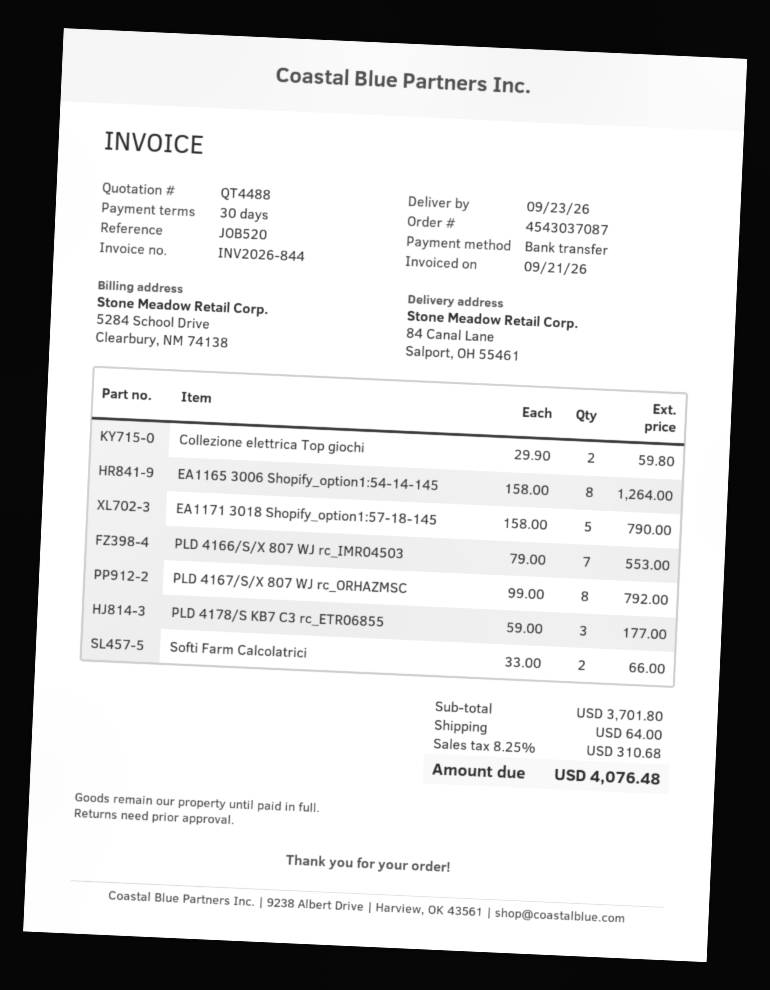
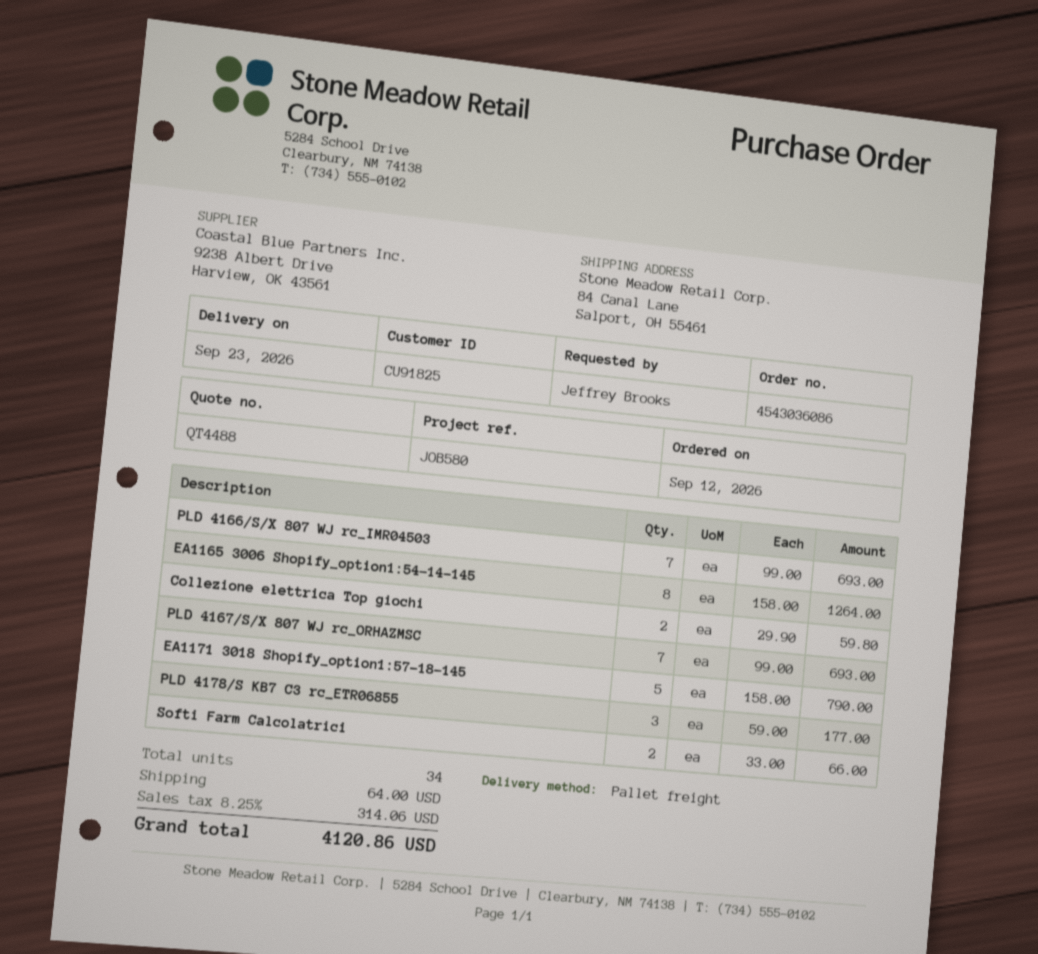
order number: 4543037087 -> 4543036086
reference: JOB520 -> JOB580
PLD 4166/S/X 807 WJ rc_IMR04503: 7 x 79.00 = 553.00 -> 7 x 99.00 = 693.00
PLD 4167/S/X 807 WJ rc_ORHAZMSC: 8 x 99.00 = 792.00 -> 7 x 99.00 = 693.00
tax: 8.25% = 310.68 -> 8.25% = 314.06
total: 4076.48 -> 4120.86

